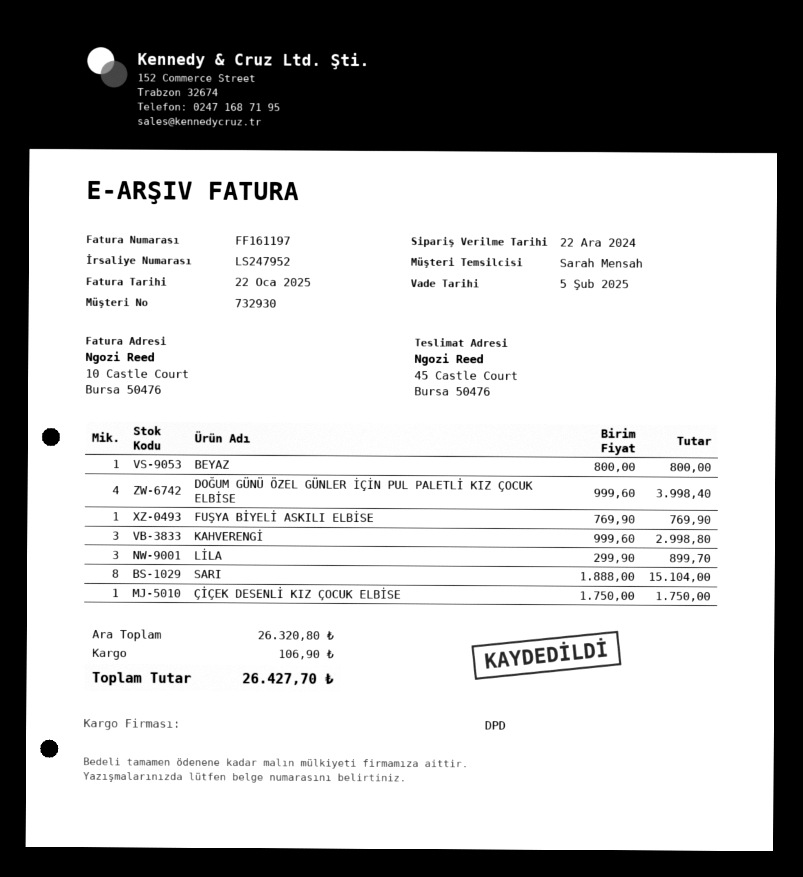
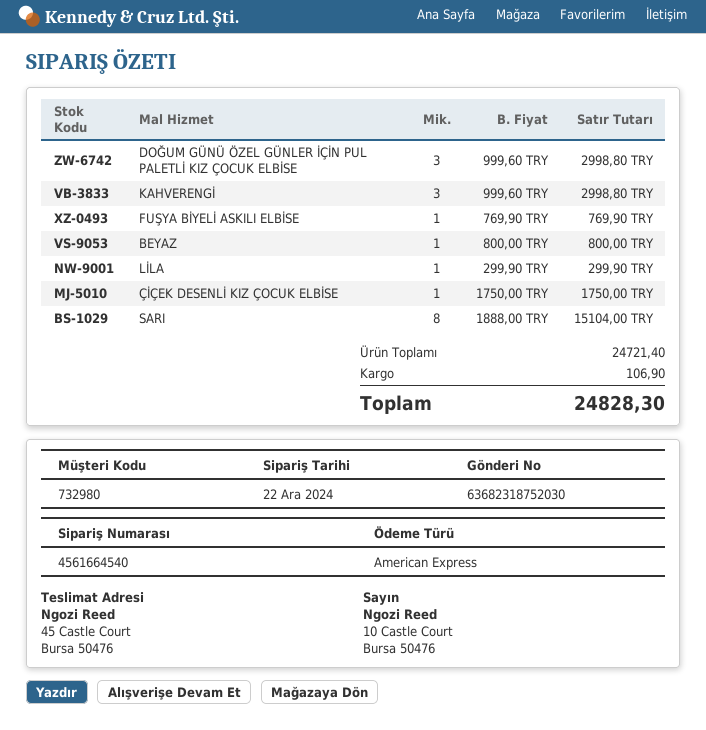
customer number: 732930 -> 732980
DOĞUM GÜNÜ ÖZEL GÜNLER İÇİN PUL PALETLİ KIZ ÇOCUK ELBİSE: 4 x 999.60 = 3998.40 -> 3 x 999.60 = 2998.80
LİLA: 3 x 299.90 = 899.70 -> 1 x 299.90 = 299.90
subtotal: 26320.80 -> 24721.40
total: 26427.70 -> 24828.30

